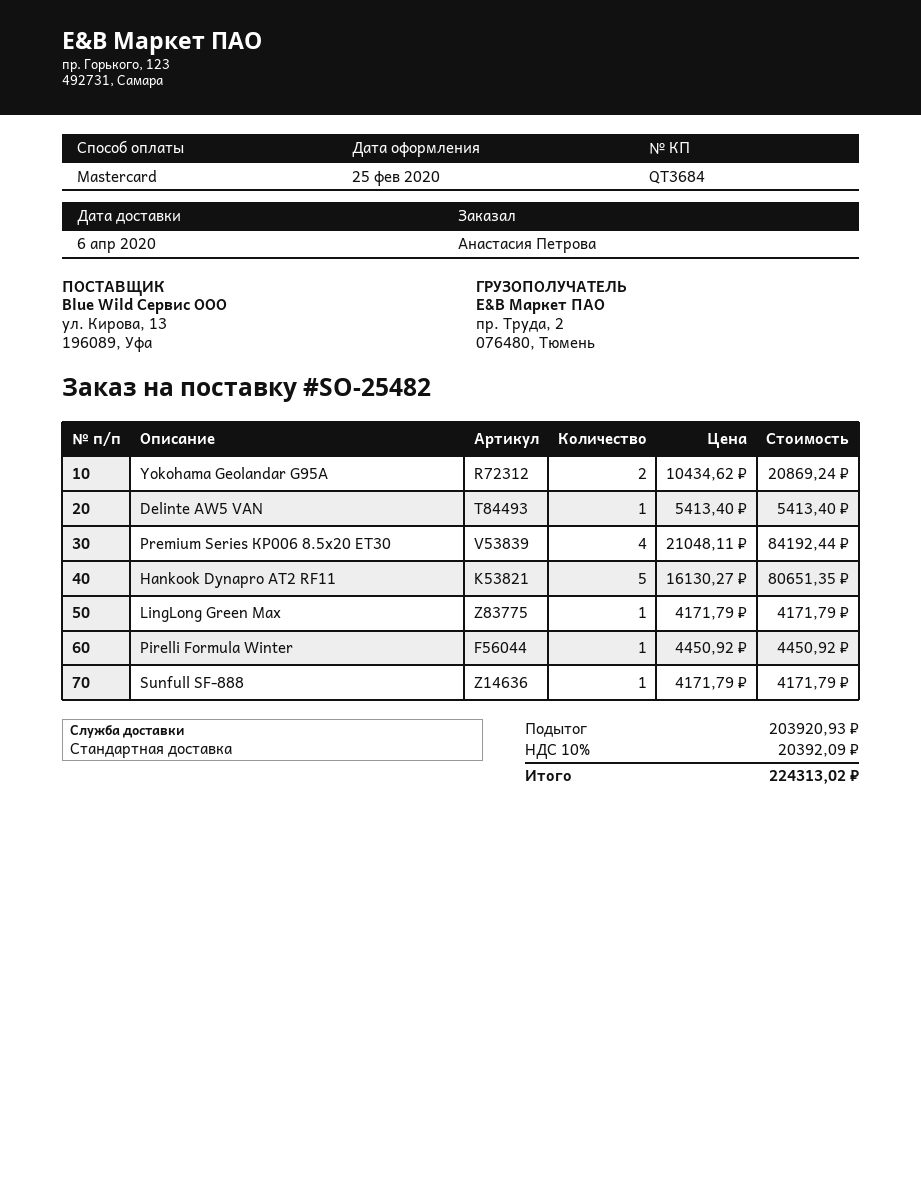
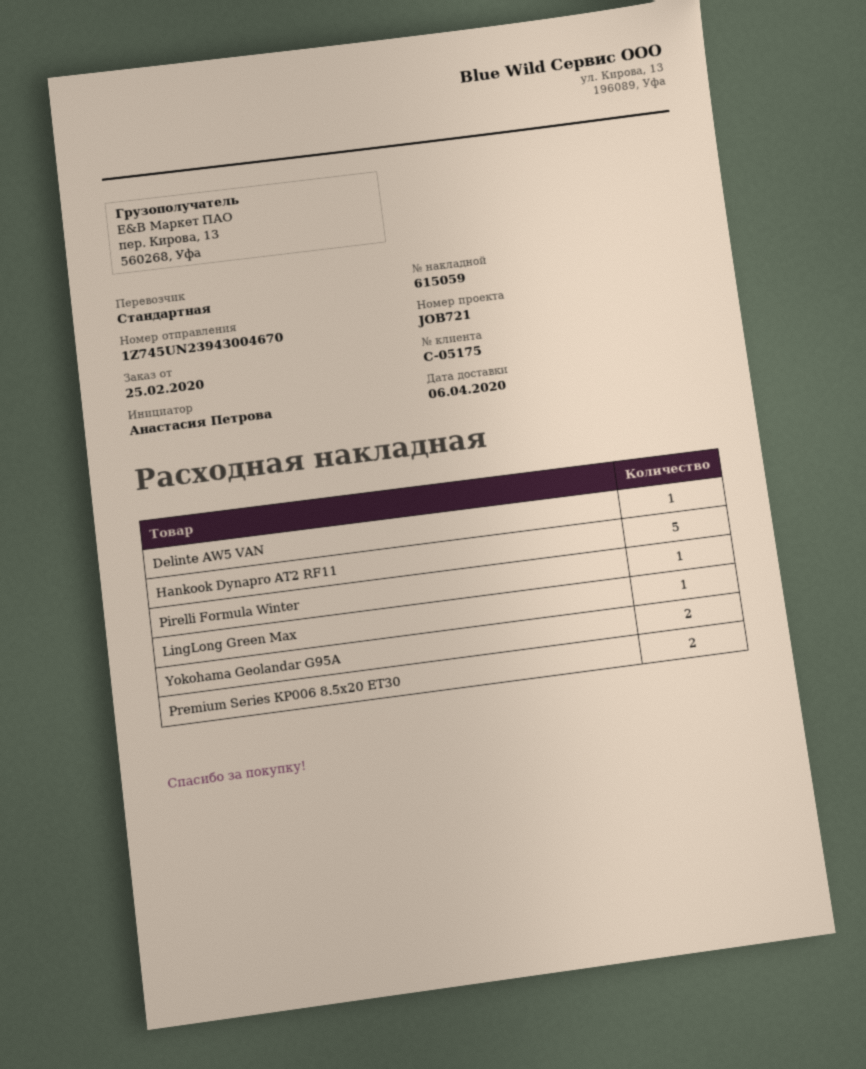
ship to: пр. Труда, 2, 076480, Тюмень -> пер. Кирова, 13, 560268, Уфа
Premium Series КР006 8.5x20 ET30: 4 -> 2
Sunfull SF-888: 1 -> none

